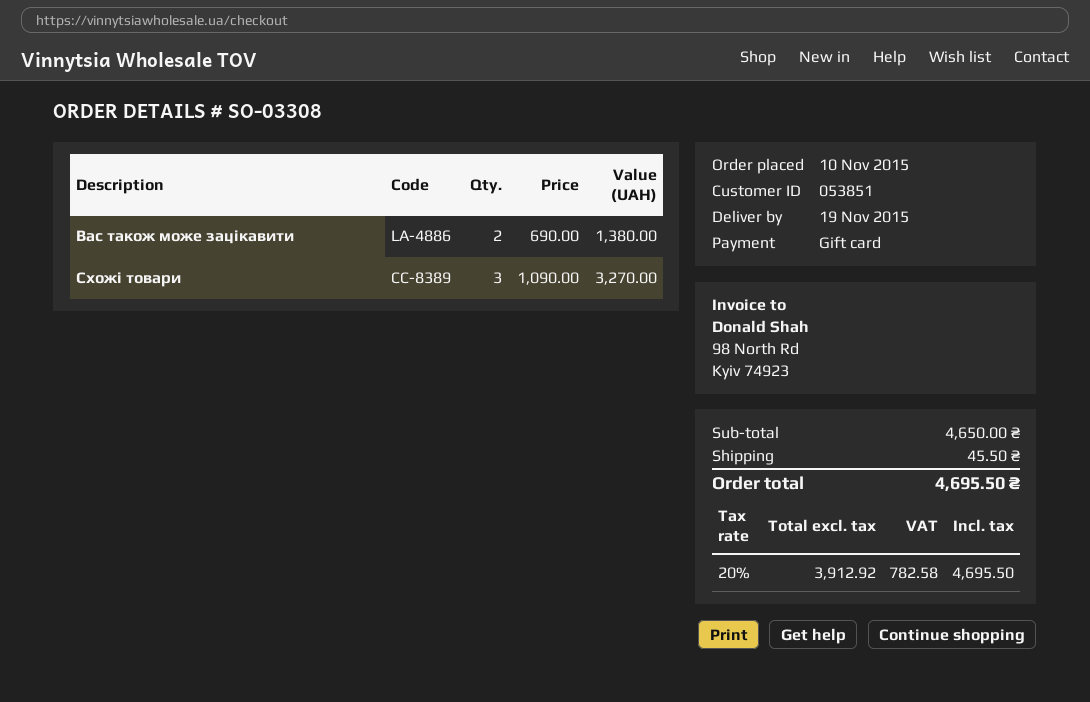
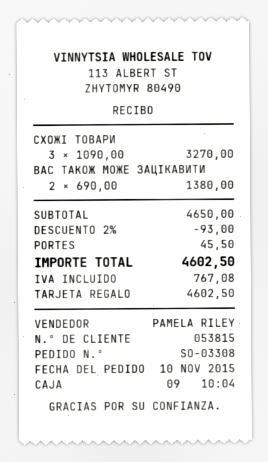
customer number: 053851 -> 053815
discount: none -> 2% = 93.00
tax: 782.58 -> 767.08
total: 4695.50 -> 4602.50

